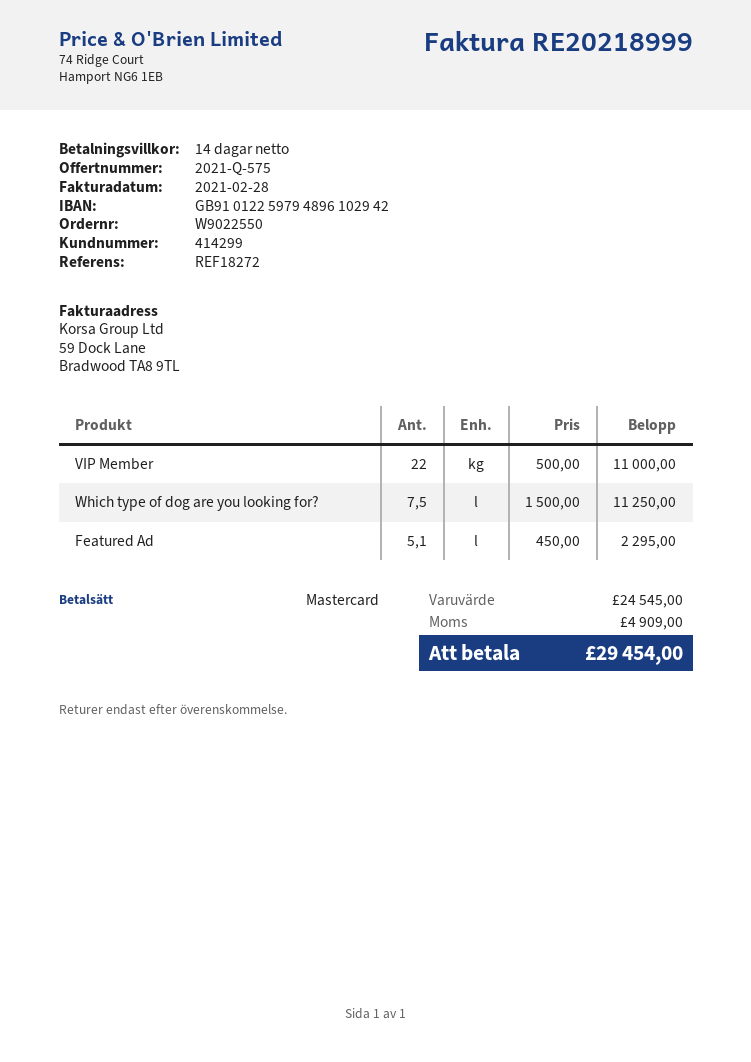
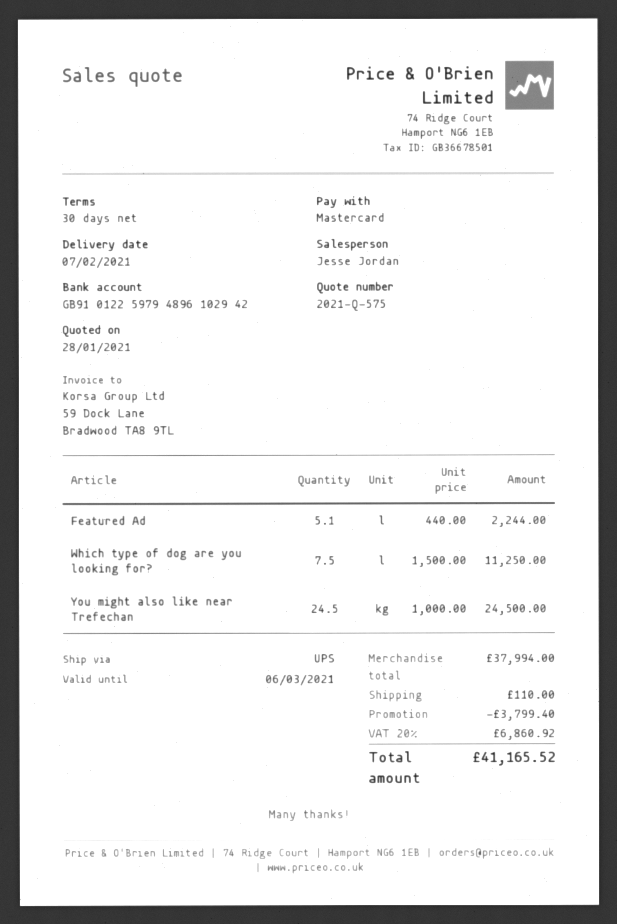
payment terms: 14 days -> 30 days
VIP Member: 22 x 500.00 = 11000.00 -> none
Featured Ad: 5.1 x 450.00 = 2295.00 -> 5.1 x 440.00 = 2244.00
You might also like near Trefechan: none -> 24.5 x 1000.00 = 24500.00
subtotal: 24545.00 -> 37994.00
discount: none -> 3799.40
shipping: none -> 110.00
tax: 4909.00 -> 6860.92
total: 29454.00 -> 41165.52

